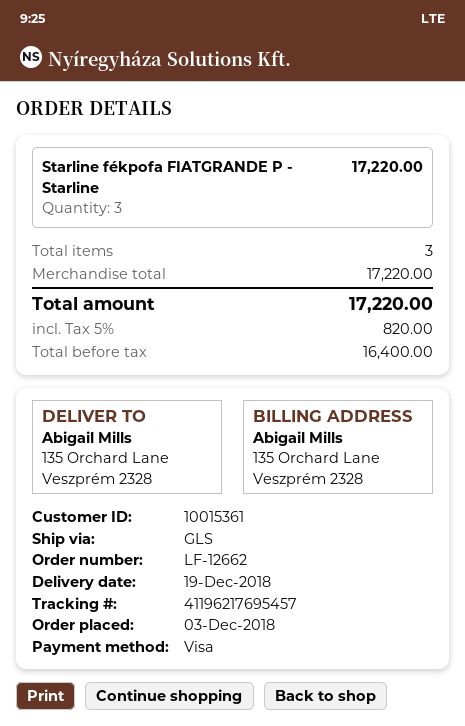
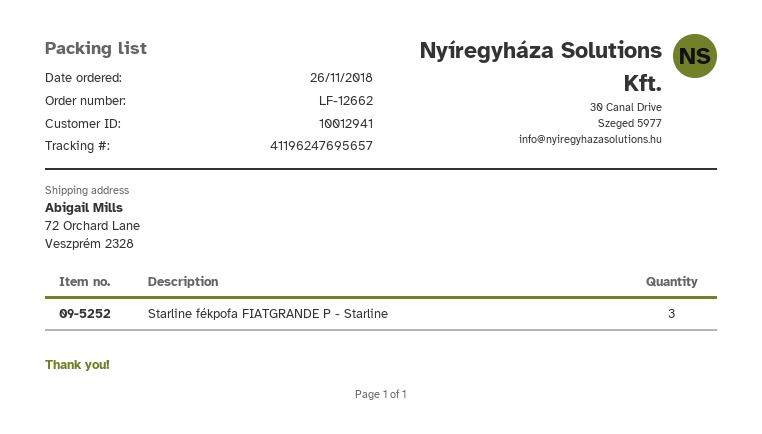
order date: 2018-12-03 -> 2018-11-26
customer number: 10015361 -> 10012941
tracking number: 41196217695457 -> 41196247695657
ship to: 135 Orchard Lane, Veszprém 2328 -> 72 Orchard Lane, Veszprém 2328

